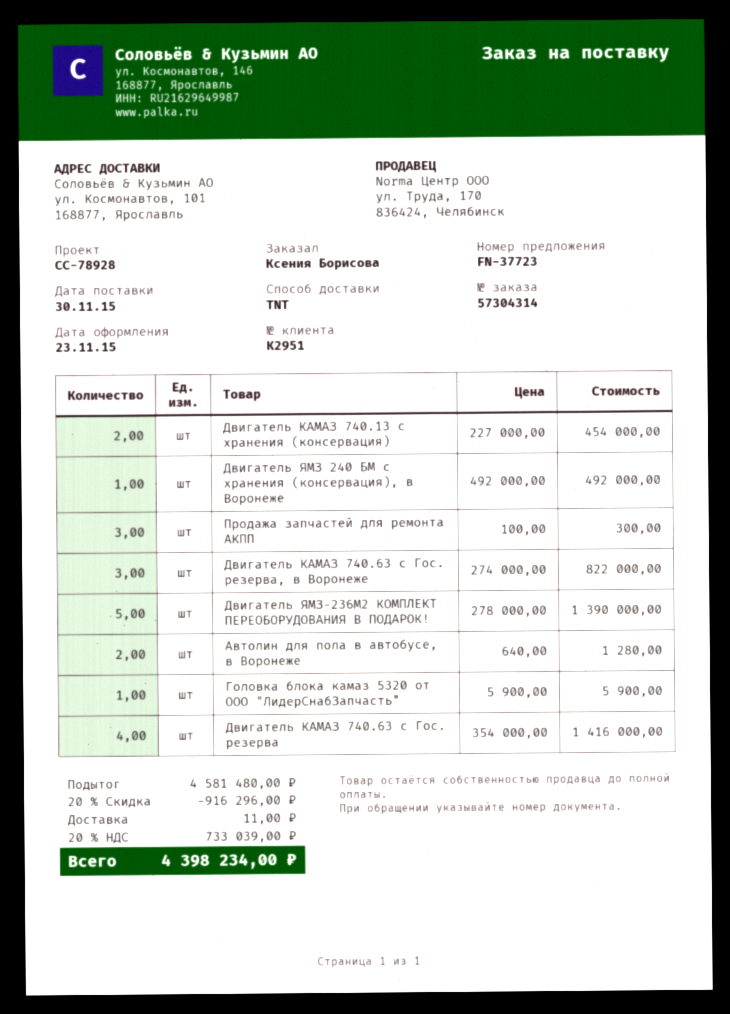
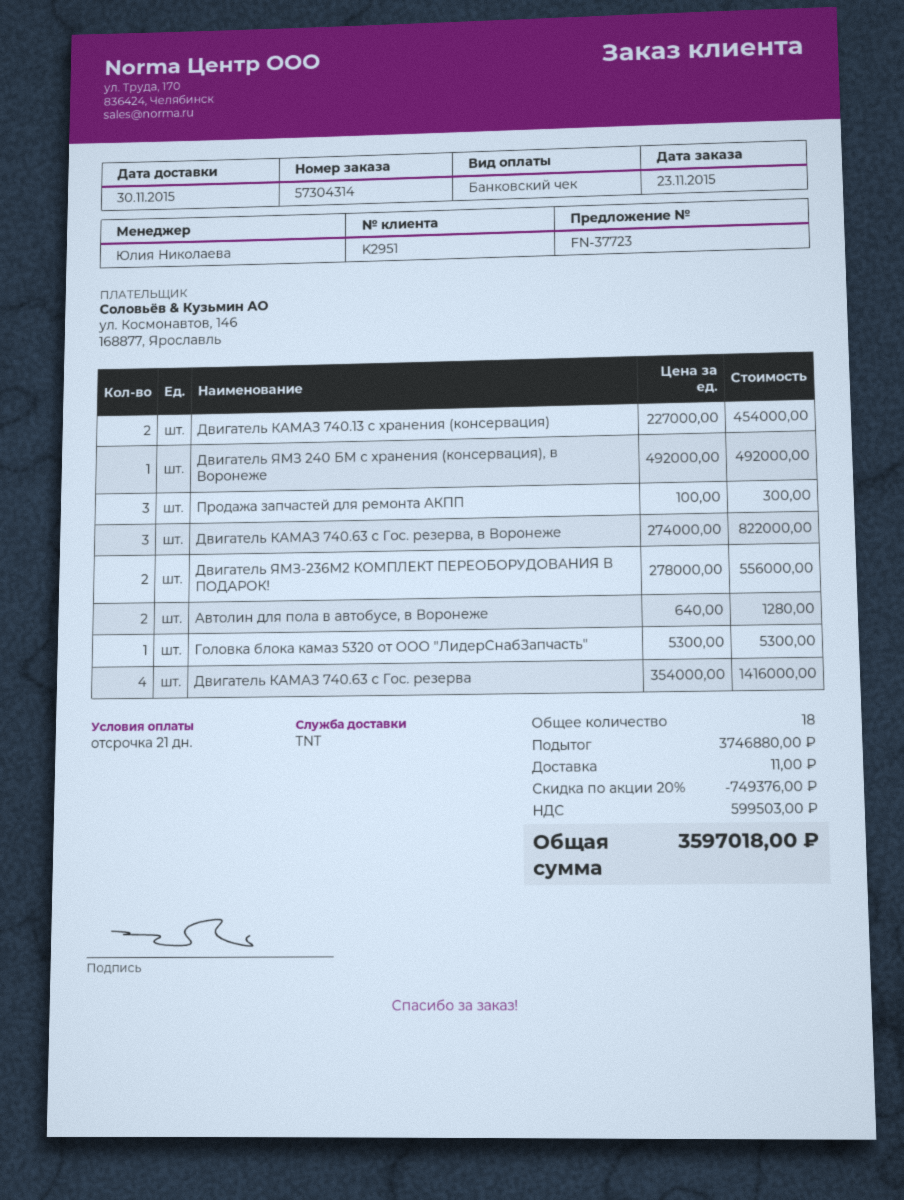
Двигатель ЯМЗ-236М2 КОМПЛЕКТ ПЕРЕОБОРУДОВАНИЯ В ПОДАРОК!: 5 x 278000.00 = 1390000.00 -> 2 x 278000.00 = 556000.00
Головка блока камаз 5320 от ООО "ЛидерСнабЗапчасть": 1 x 5900.00 = 5900.00 -> 1 x 5300.00 = 5300.00
subtotal: 4581480.00 -> 3746880.00
discount: 20% = 916296.00 -> 20% = 749376.00
tax: 733039.00 -> 599503.00
total: 4398234.00 -> 3597018.00

